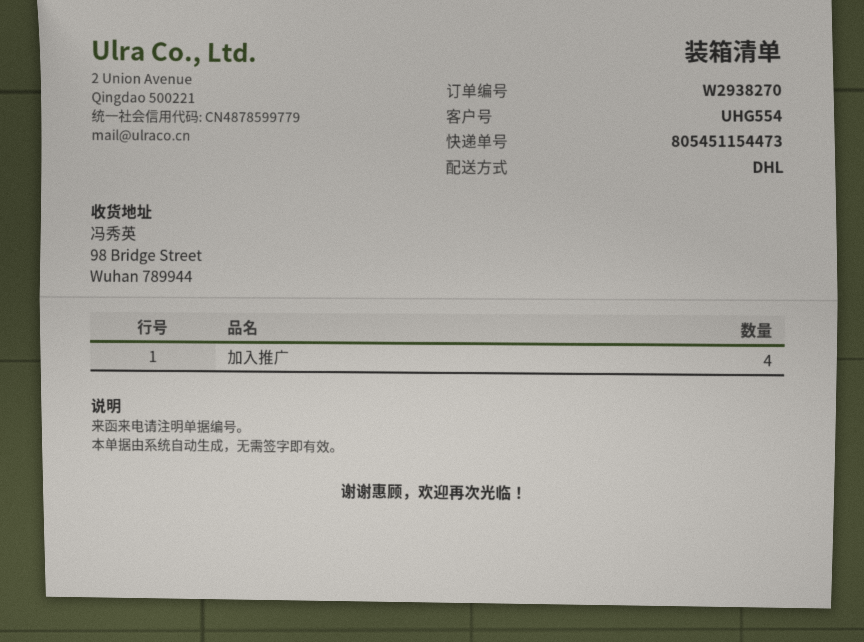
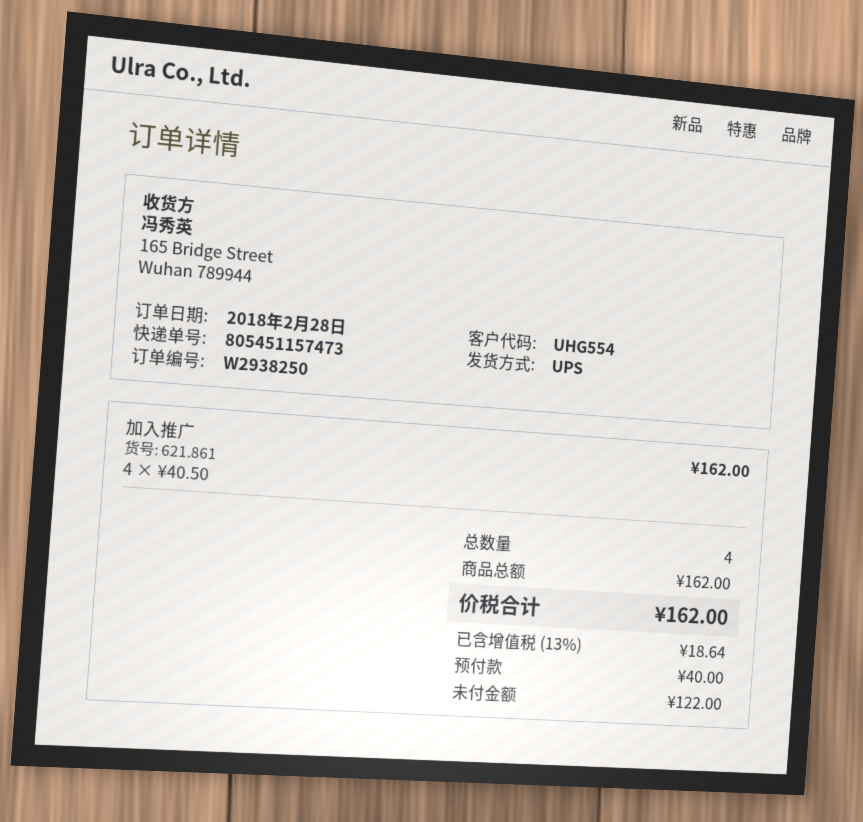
order number: W2938270 -> W2938250
shipping method: DHL -> UPS
tracking number: 805451154473 -> 805451157473
ship to: 98 Bridge Street, Wuhan 789944 -> 165 Bridge Street, Wuhan 789944

